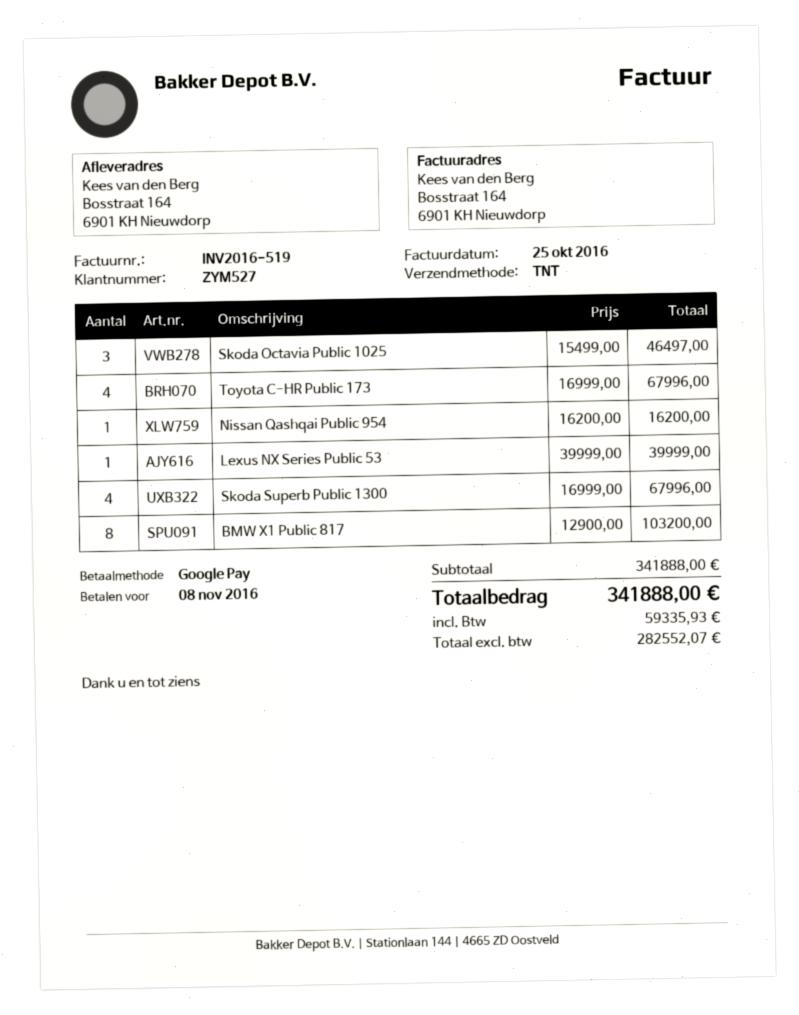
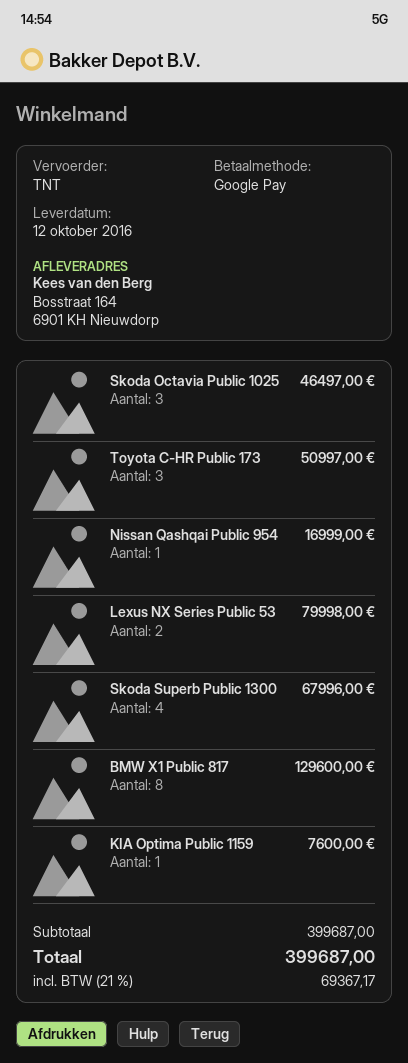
Toyota C-HR Public 173: 4 for 67996.00 -> 3 for 50997.00
Nissan Qashqai Public 954: 1 for 16200.00 -> 1 for 16999.00
Lexus NX Series Public 53: 1 for 39999.00 -> 2 for 79998.00
BMW X1 Public 817: 8 for 103200.00 -> 8 for 129600.00
KIA Optima Public 1159: none -> 1 for 7600.00
subtotal: 341888.00 -> 399687.00
tax: 59335.93 -> 69367.17
total: 341888.00 -> 399687.00

